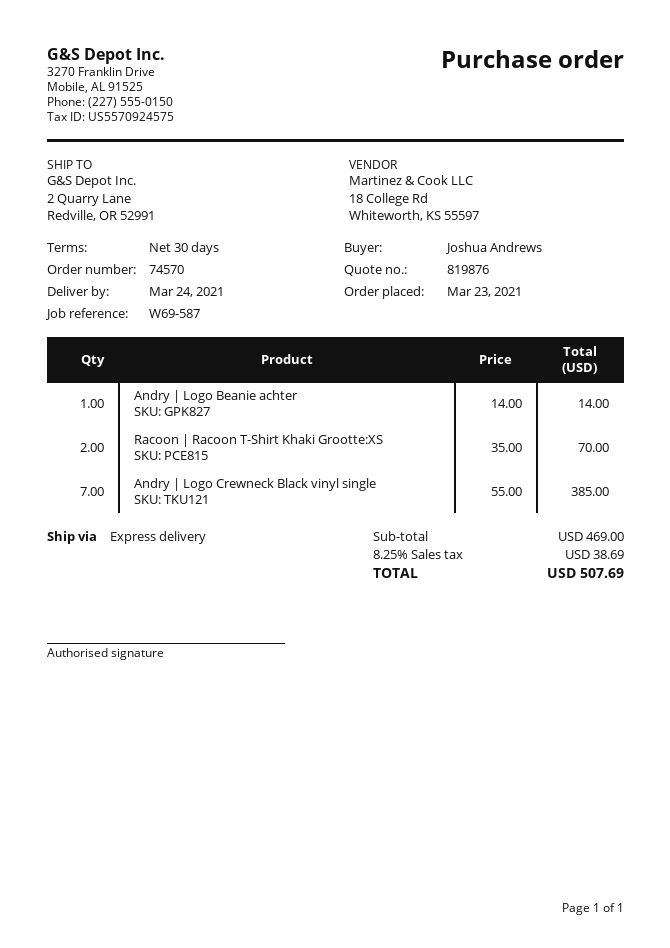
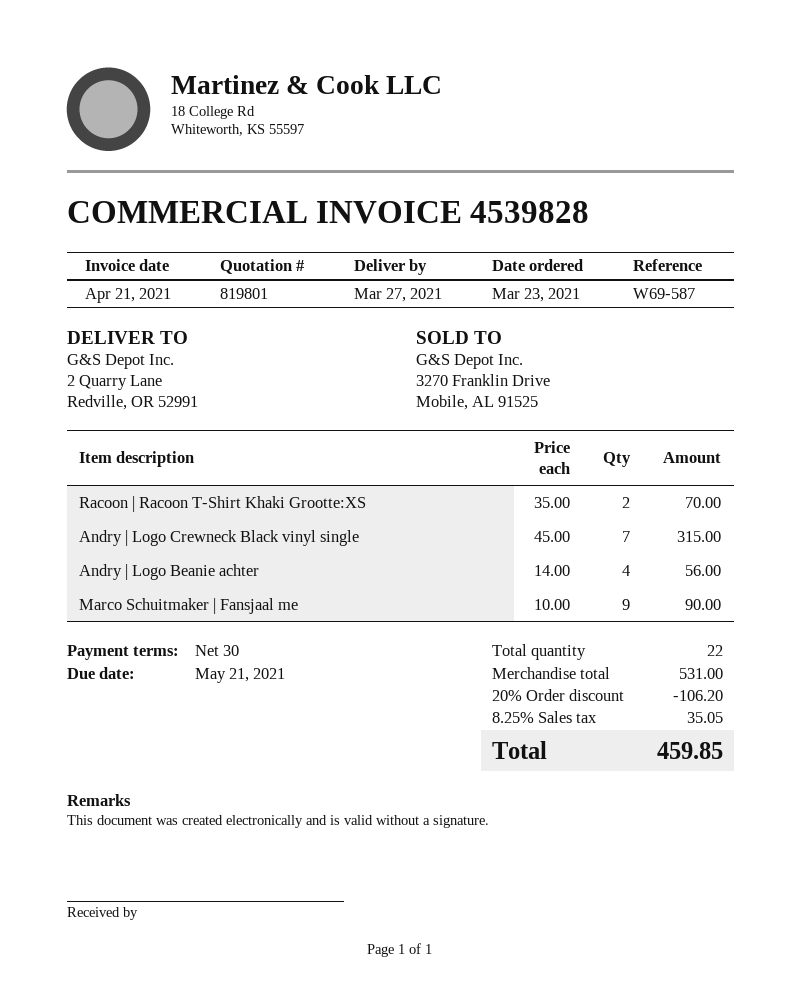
quote number: 819876 -> 819801
delivery date: 2021-03-24 -> 2021-03-27
Andry | Logo Beanie achter: 1 x 14.00 = 14.00 -> 4 x 14.00 = 56.00
Andry | Logo Crewneck Black vinyl single: 7 x 55.00 = 385.00 -> 7 x 45.00 = 315.00
Marco Schuitmaker | Fansjaal me: none -> 9 x 10.00 = 90.00
subtotal: 469.00 -> 531.00
discount: none -> 20% = 106.20
tax: 8.25% = 38.69 -> 8.25% = 35.05
total: 507.69 -> 459.85

